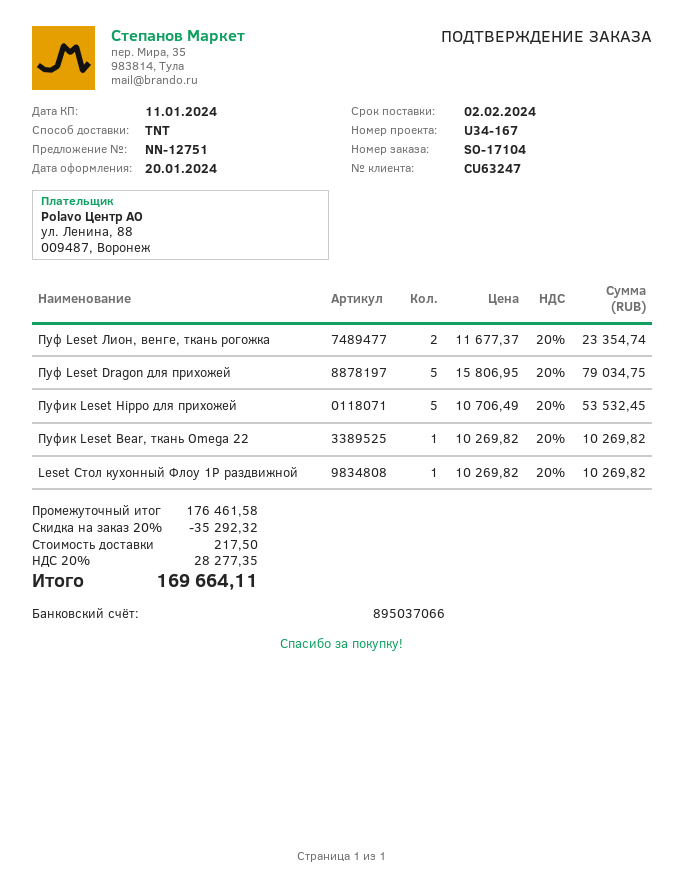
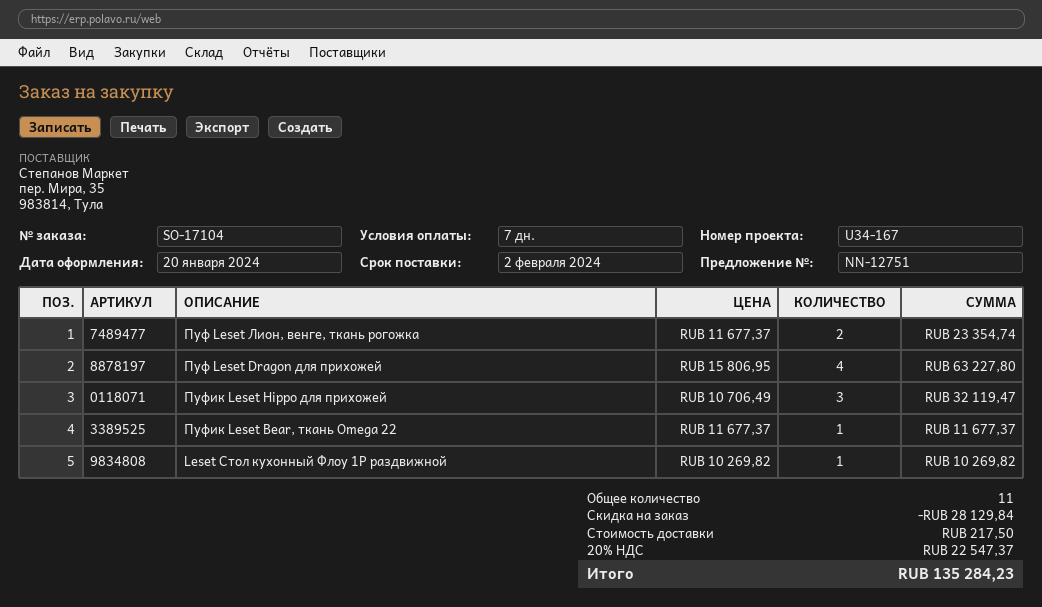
Пуф Leset Dragon для прихожей: 5 x 15806.95 = 79034.75 -> 4 x 15806.95 = 63227.80
Пуфик Leset Hippo для прихожей: 5 x 10706.49 = 53532.45 -> 3 x 10706.49 = 32119.47
Пуфик Leset Bear, ткань Omega 22: 1 x 10269.82 = 10269.82 -> 1 x 11677.37 = 11677.37
discount: 35292.32 -> 28129.84
tax: 20% = 28277.35 -> 20% = 22547.37
total: 169664.11 -> 135284.23

